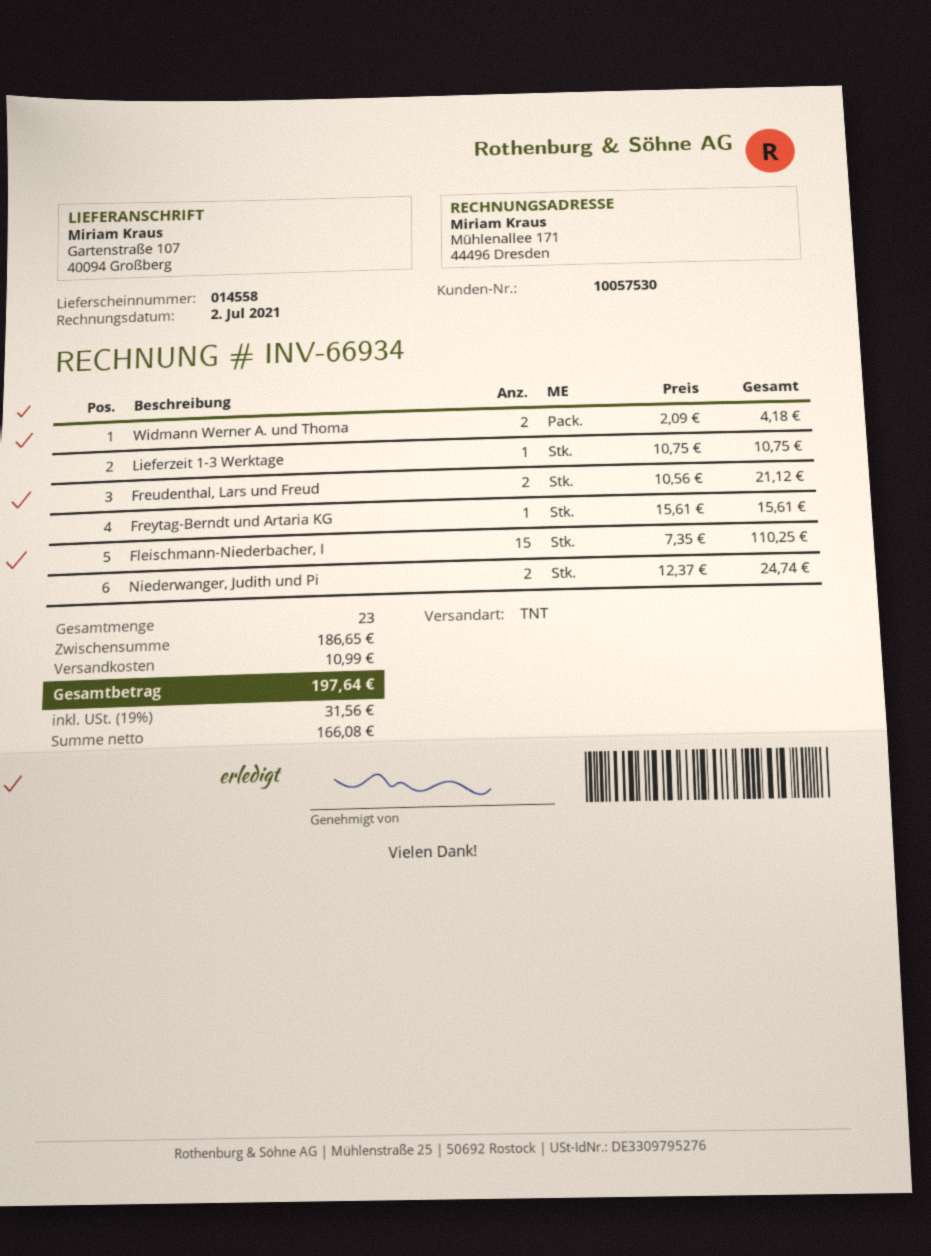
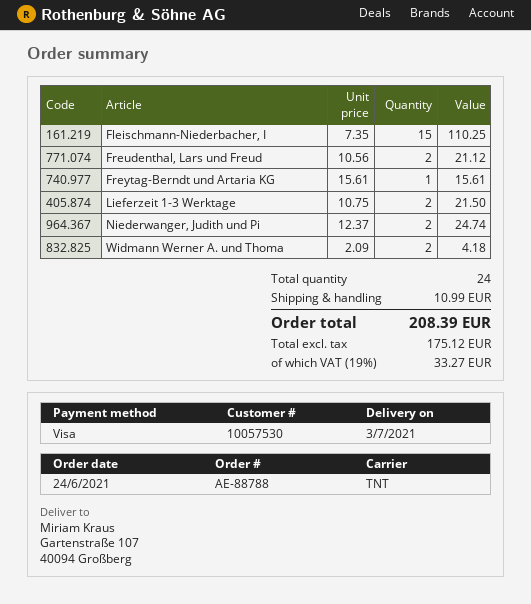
Lieferzeit 1-3 Werktage: 1 x 10.75 = 10.75 -> 2 x 10.75 = 21.50
total quantity: 23 -> 24
net: 166.08 -> 175.12
tax: 19% = 31.56 -> 19% = 33.27
total: 197.64 -> 208.39

